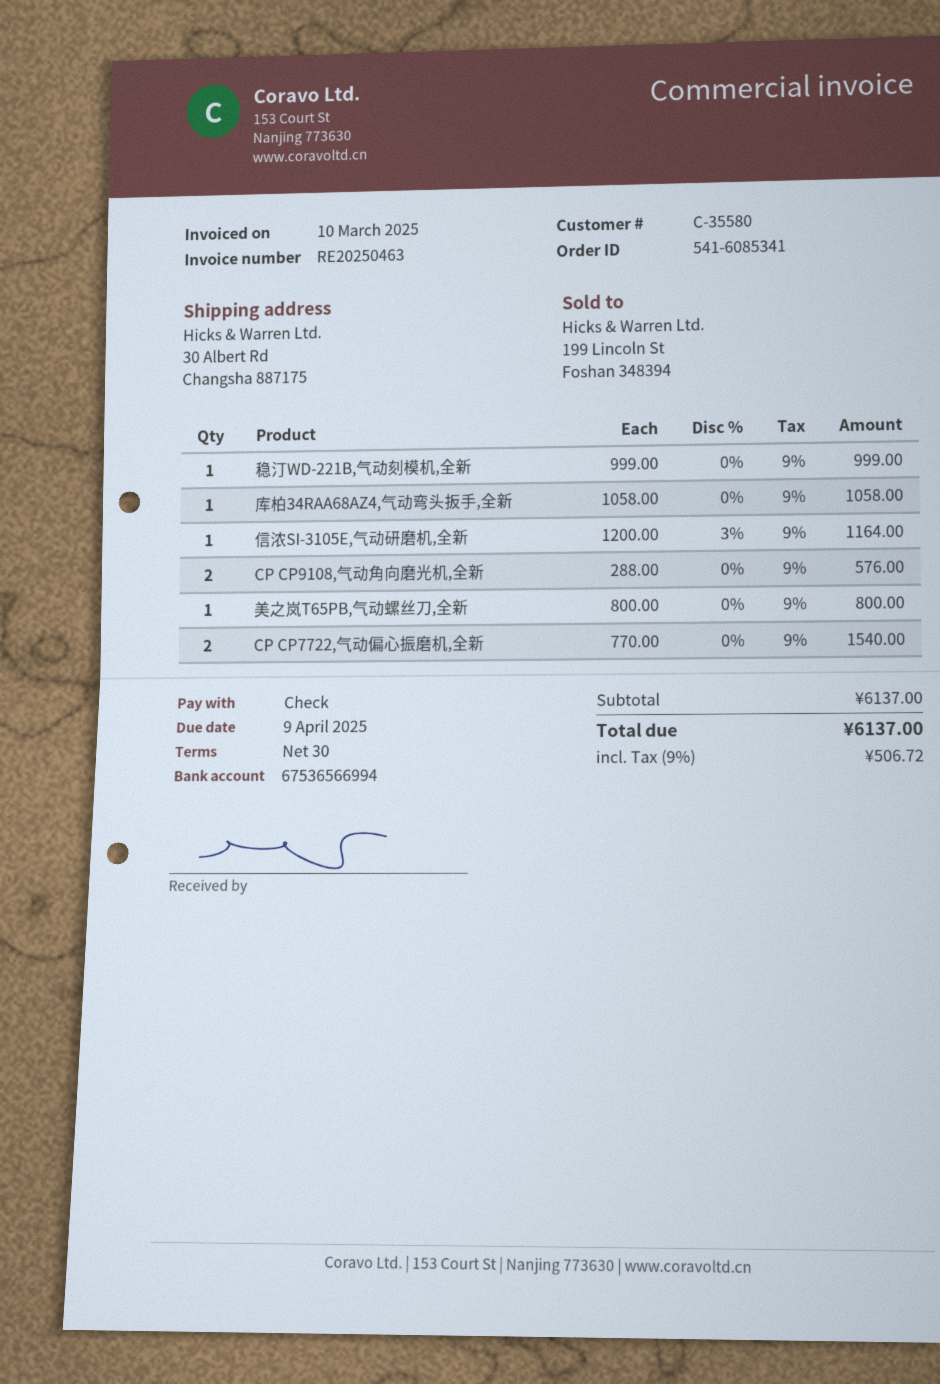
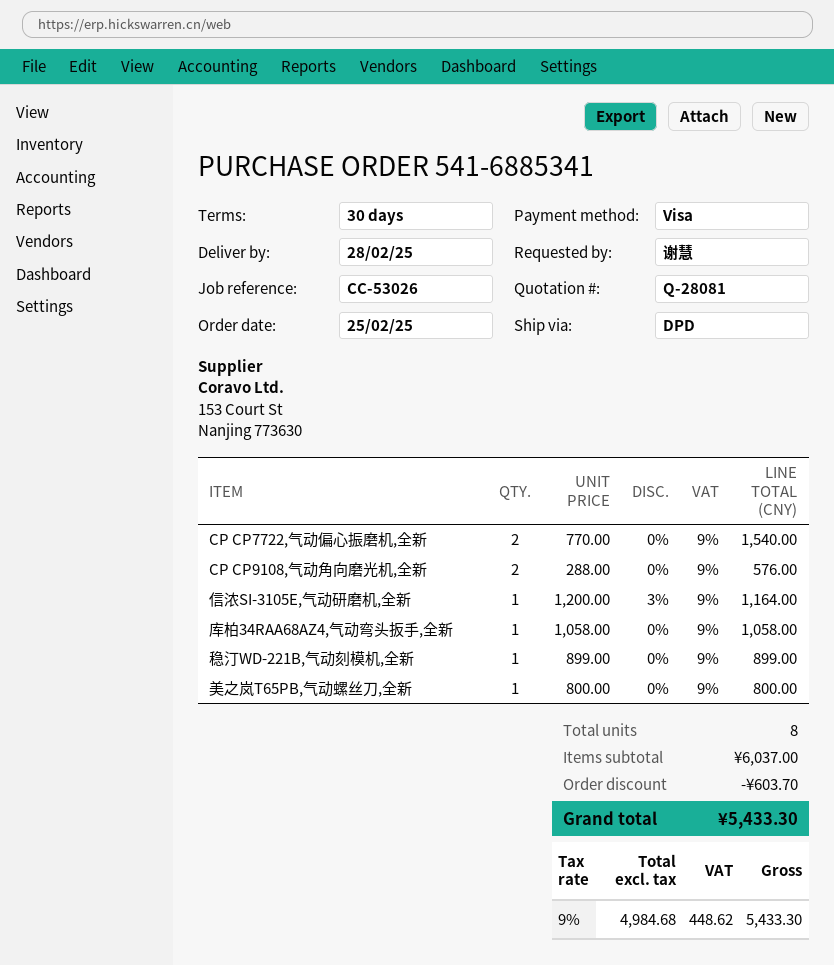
order number: 541-6085341 -> 541-6885341
payment method: cheque -> Visa
稳汀WD-221B,气动刻模机,全新: 1 x 999.00 = 999.00 -> 1 x 899.00 = 899.00
subtotal: 6137.00 -> 6037.00
discount: none -> 603.70
tax: 9% = 506.72 -> 9% = 448.62
total: 6137.00 -> 5433.30

